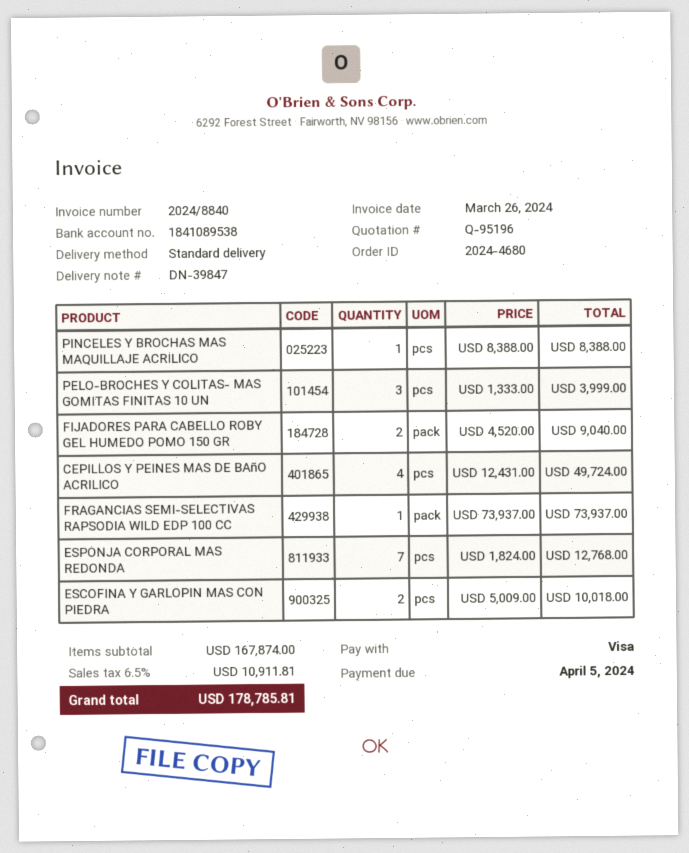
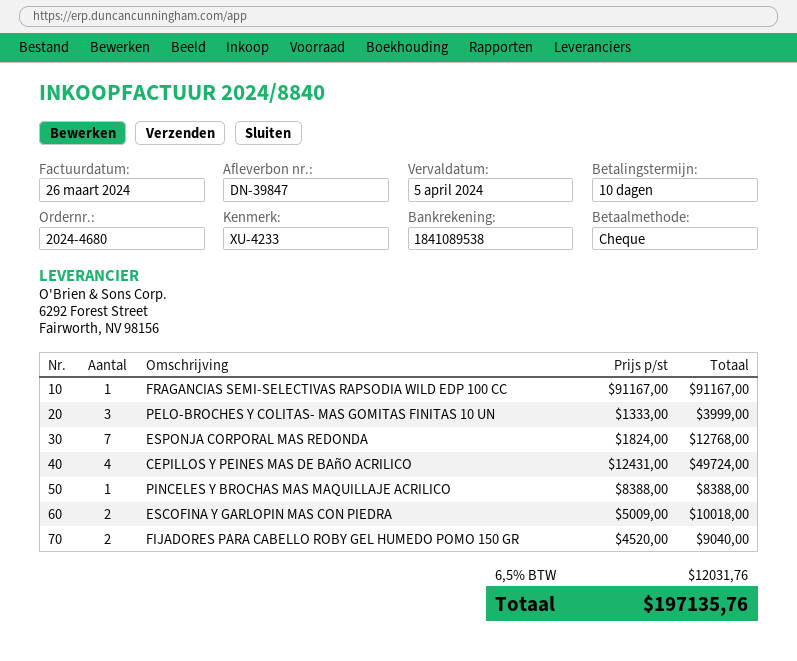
payment method: Visa -> cheque
FRAGANCIAS SEMI-SELECTIVAS RAPSODIA WILD EDP 100 CC: 1 x 73937.00 = 73937.00 -> 1 x 91167.00 = 91167.00
tax: 6.5% = 10911.81 -> 6.5% = 12031.76
total: 178785.81 -> 197135.76

